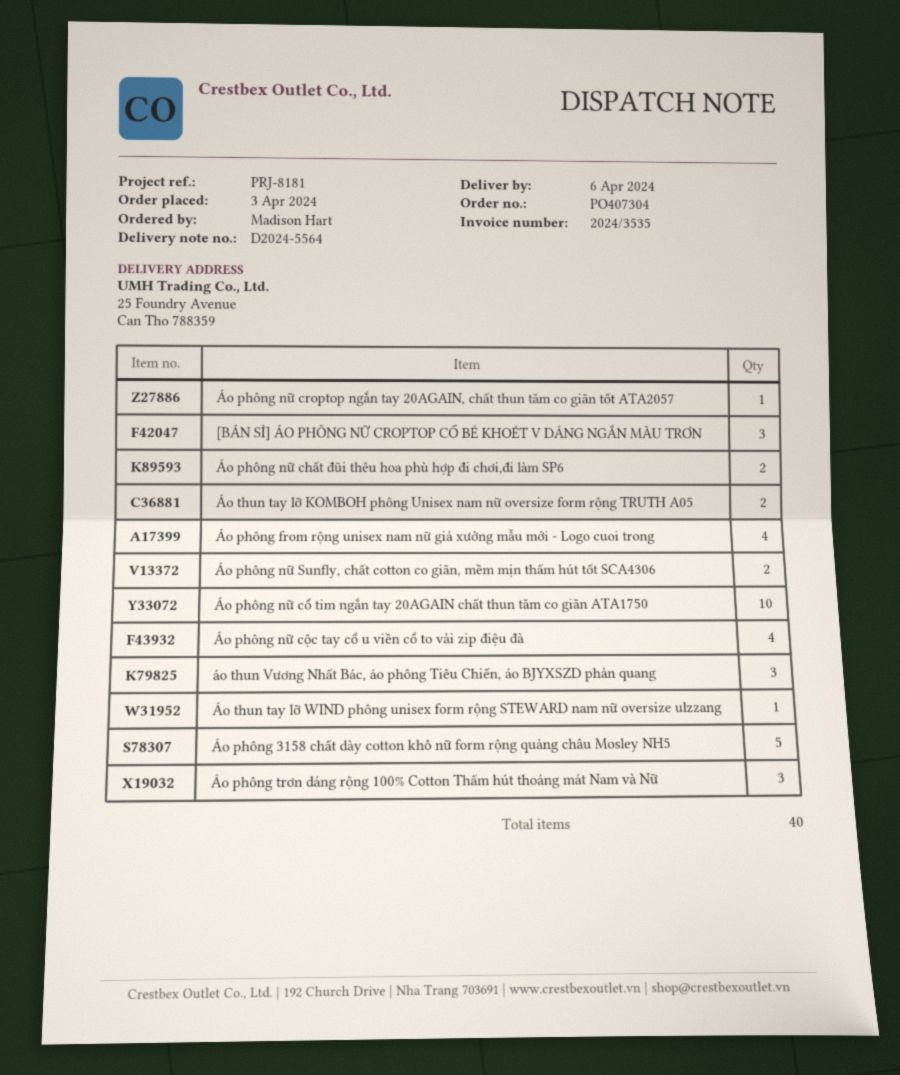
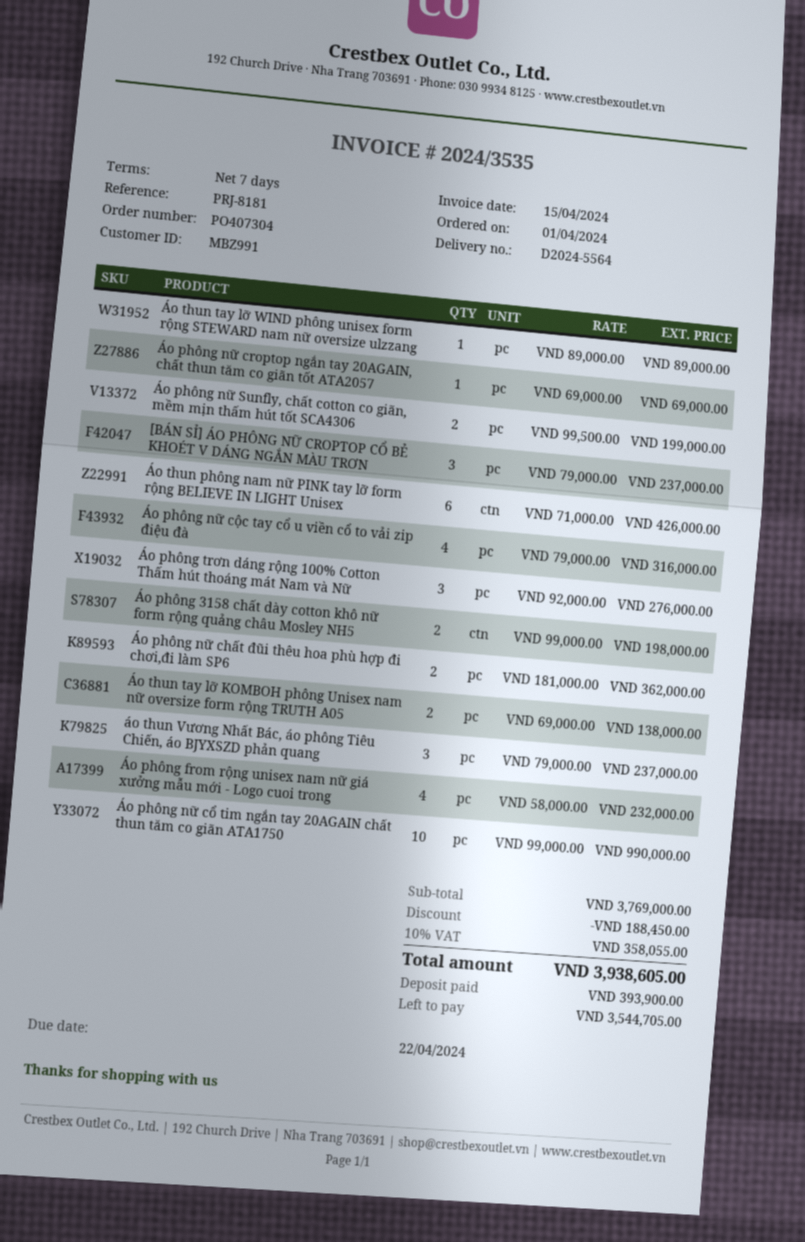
order date: 2024-04-03 -> 2024-04-01
Áo phông 3158 chất dày cotton khô nữ form rộng quảng châu Mosley NH5: 5 -> 2
Áo thun phông nam nữ PINK tay lỡ form rộng BELIEVE IN LIGHT Unisex: none -> 6

